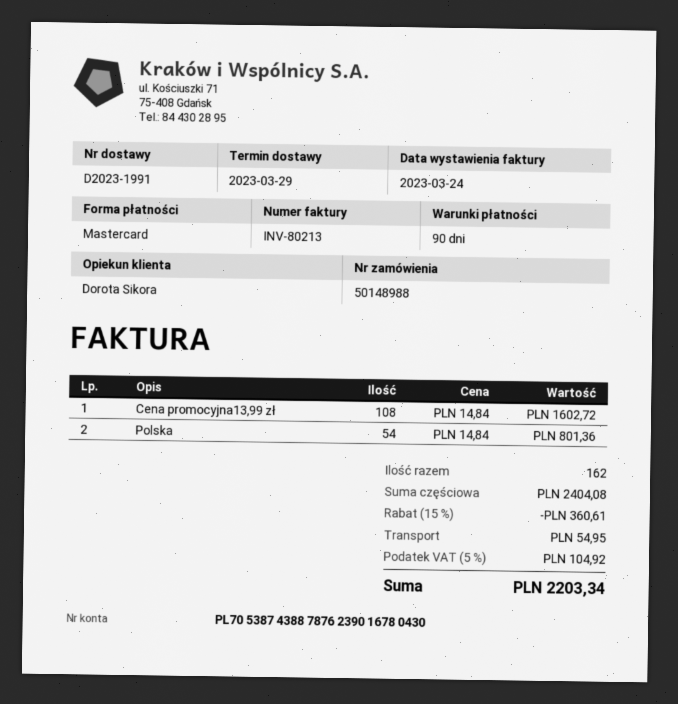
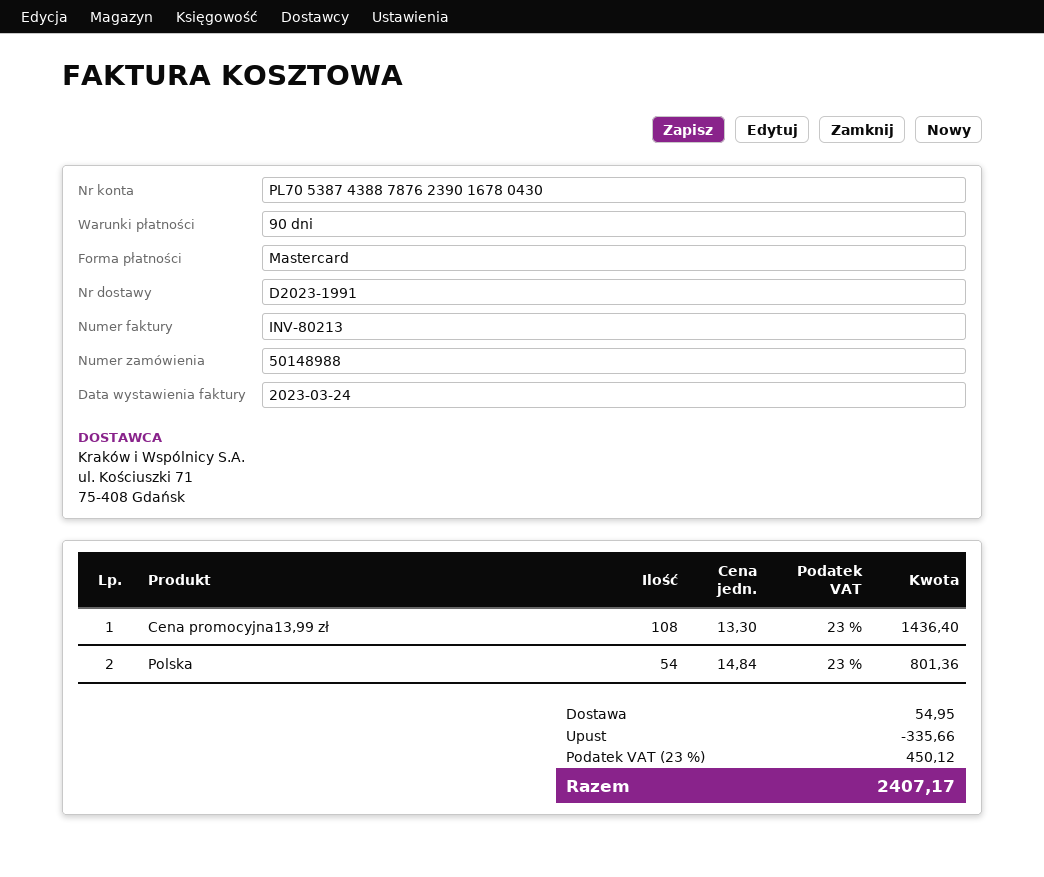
Cena promocyjna13,99 zł: 108 x 14.84 = 1602.72 -> 108 x 13.30 = 1436.40
discount: 360.61 -> 335.66
tax: 5% = 104.92 -> 23% = 450.12
total: 2203.34 -> 2407.17

